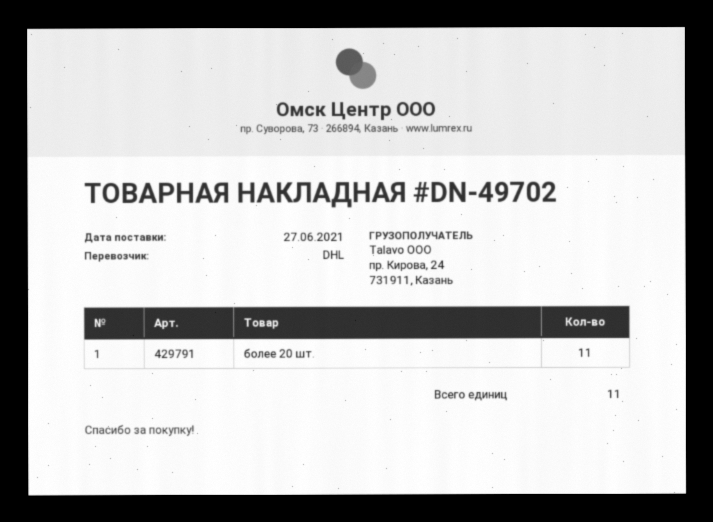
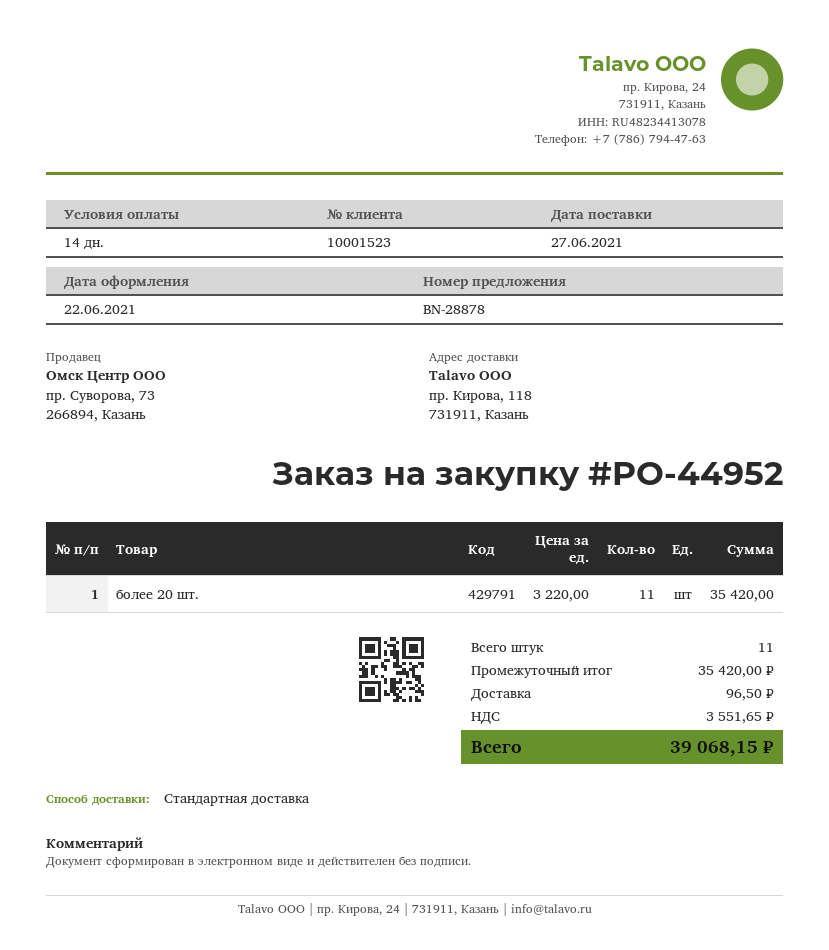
shipping method: DHL -> standard
ship to: пр. Кирова, 24, 731911, Казань -> пр. Кирова, 118, 731911, Казань

